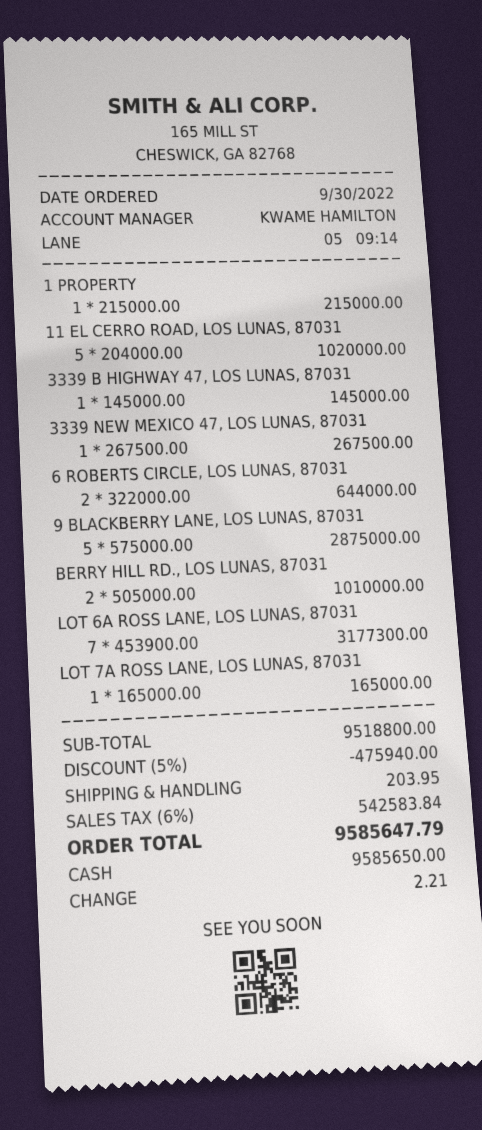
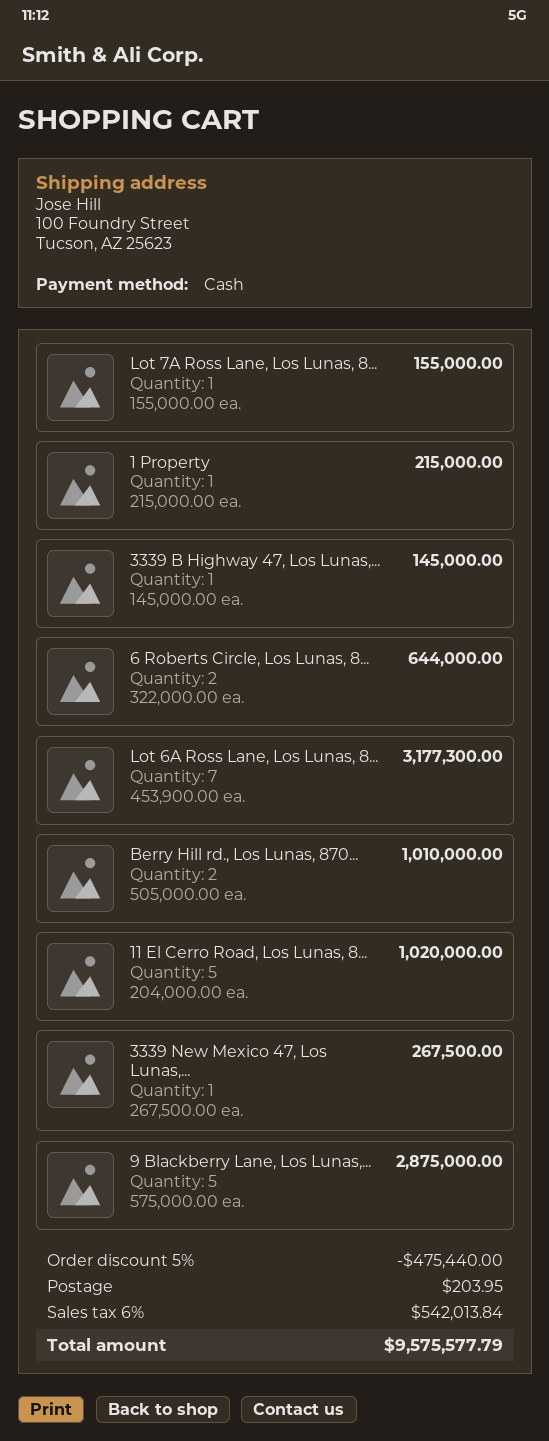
LOT 7A ROSS LANE, LOS LUNAS, 87031: 1 x 165000.00 = 165000.00 -> 1 x 155000.00 = 155000.00
discount: 5% = 475940.00 -> 5% = 475440.00
tax: 6% = 542583.84 -> 6% = 542013.84
total: 9585647.79 -> 9575577.79

